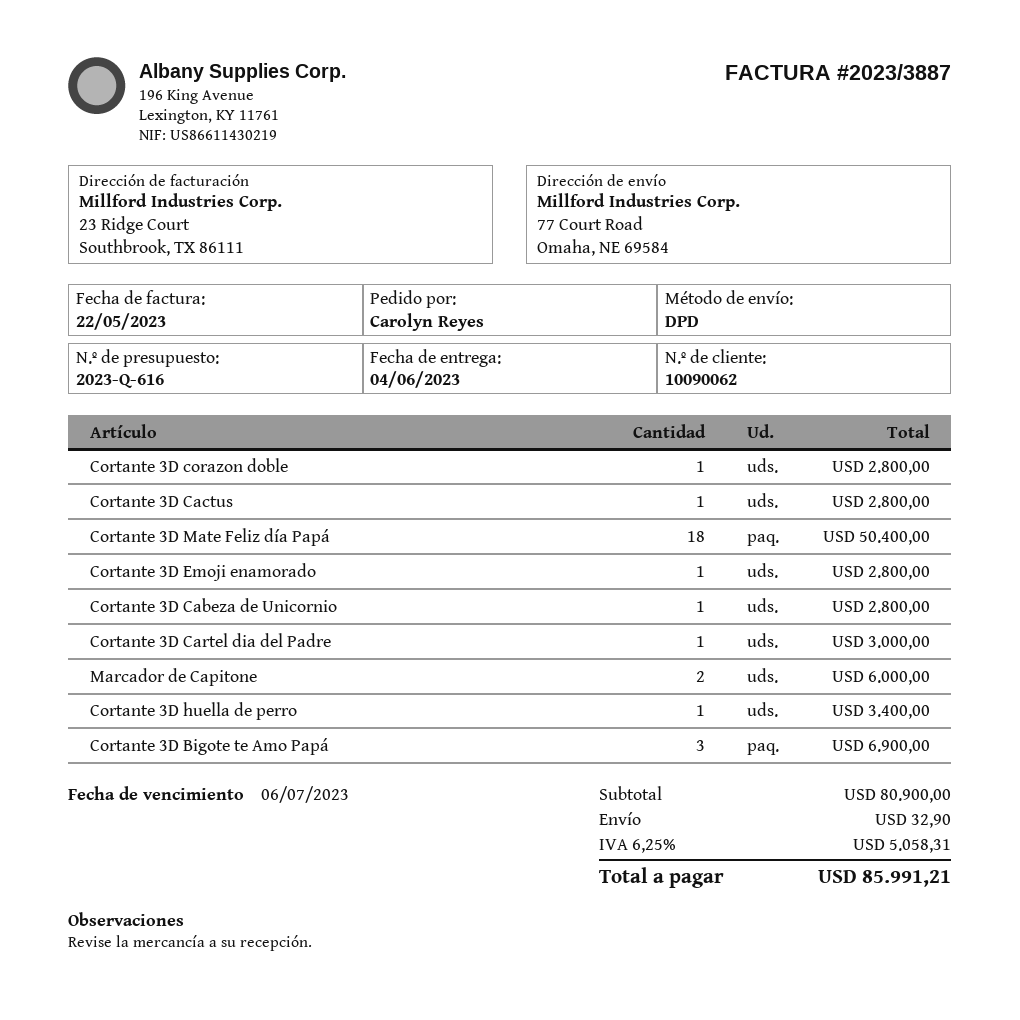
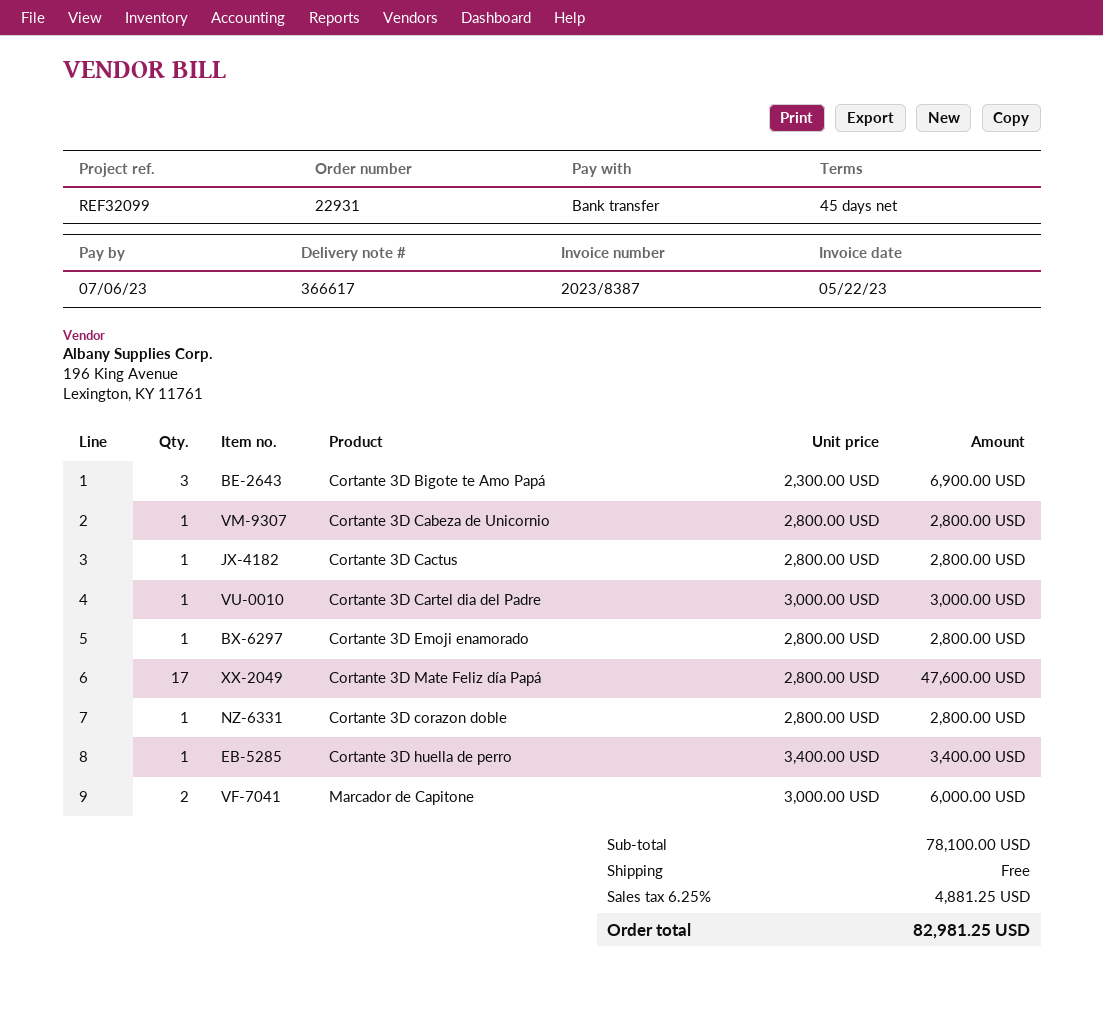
invoice number: 2023/3887 -> 2023/8387
Cortante 3D Mate Feliz día Papá: 18 for 50400.00 -> 17 for 47600.00
subtotal: 80900.00 -> 78100.00
shipping: 32.90 -> 0.00
tax: 6.25% = 5058.31 -> 6.25% = 4881.25
total: 85991.21 -> 82981.25

